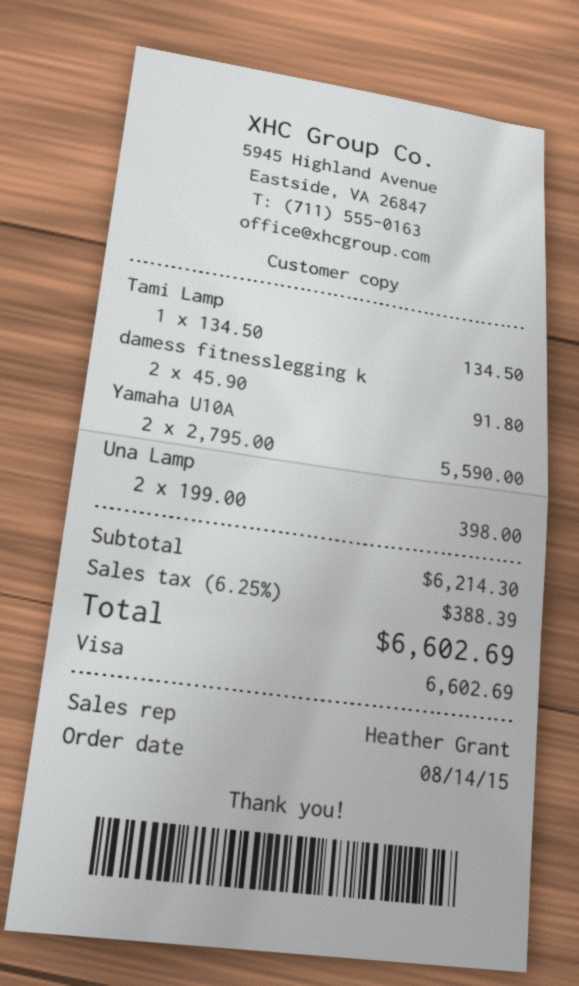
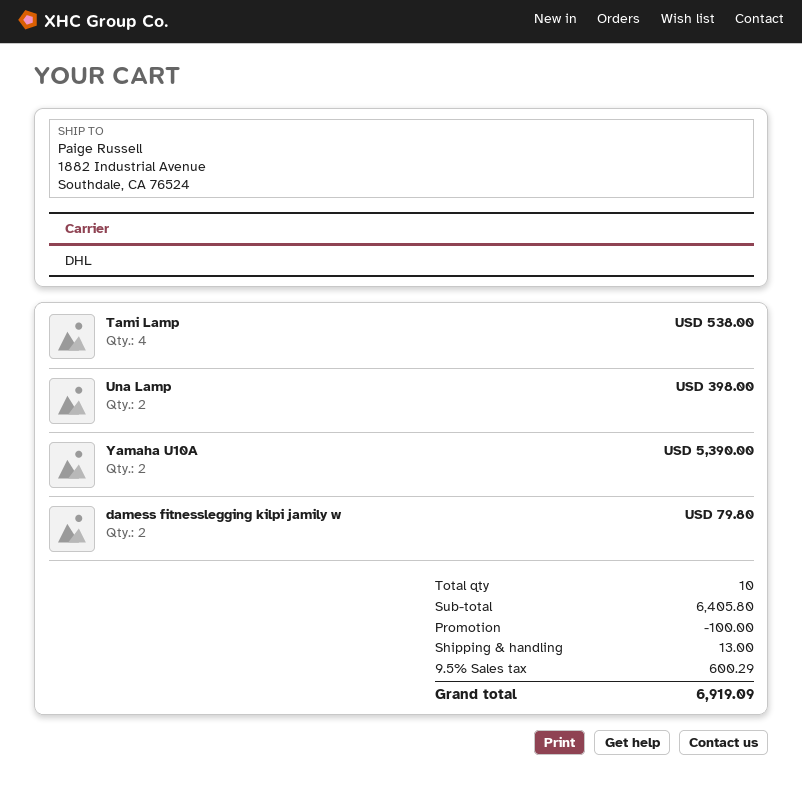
Tami Lamp: 1 for 134.50 -> 4 for 538.00
damess fitnesslegging k: 2 for 91.80 -> 2 for 79.80
Yamaha U10A: 2 for 5590.00 -> 2 for 5390.00
subtotal: 6214.30 -> 6405.80
discount: none -> 100.00
shipping: none -> 13.00
tax: 6.25% = 388.39 -> 9.5% = 600.29
total: 6602.69 -> 6919.09

